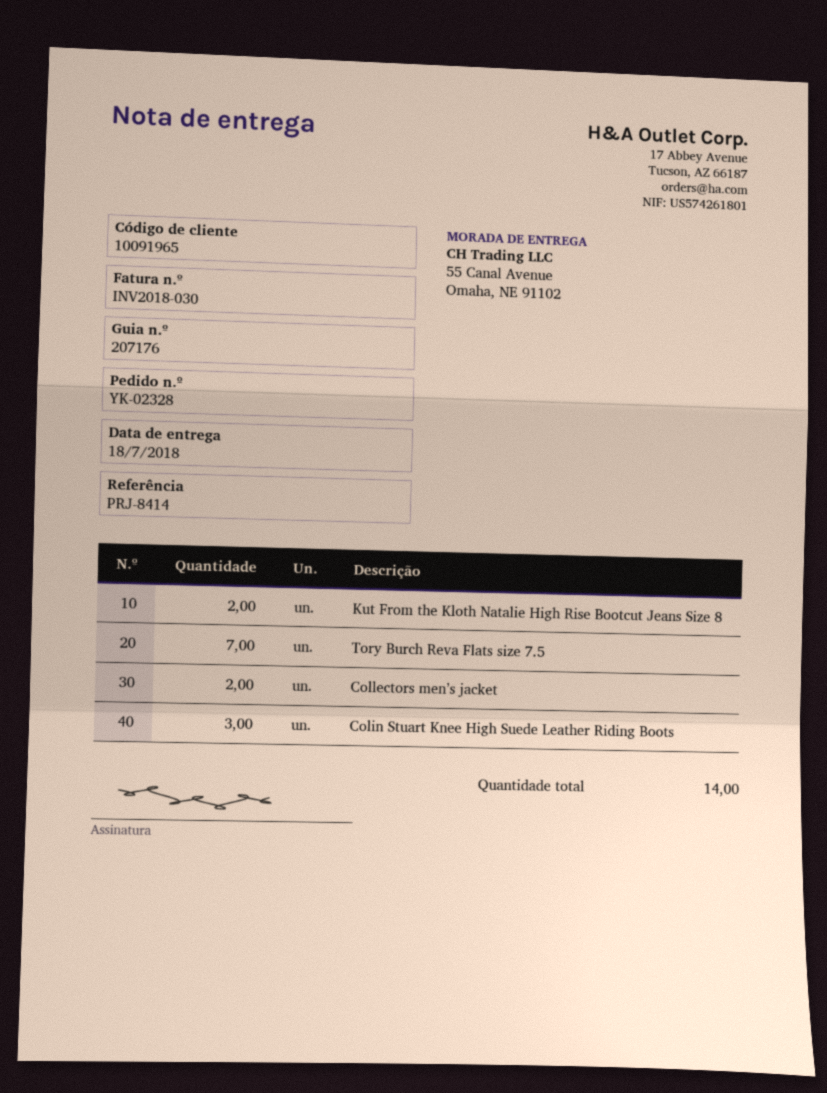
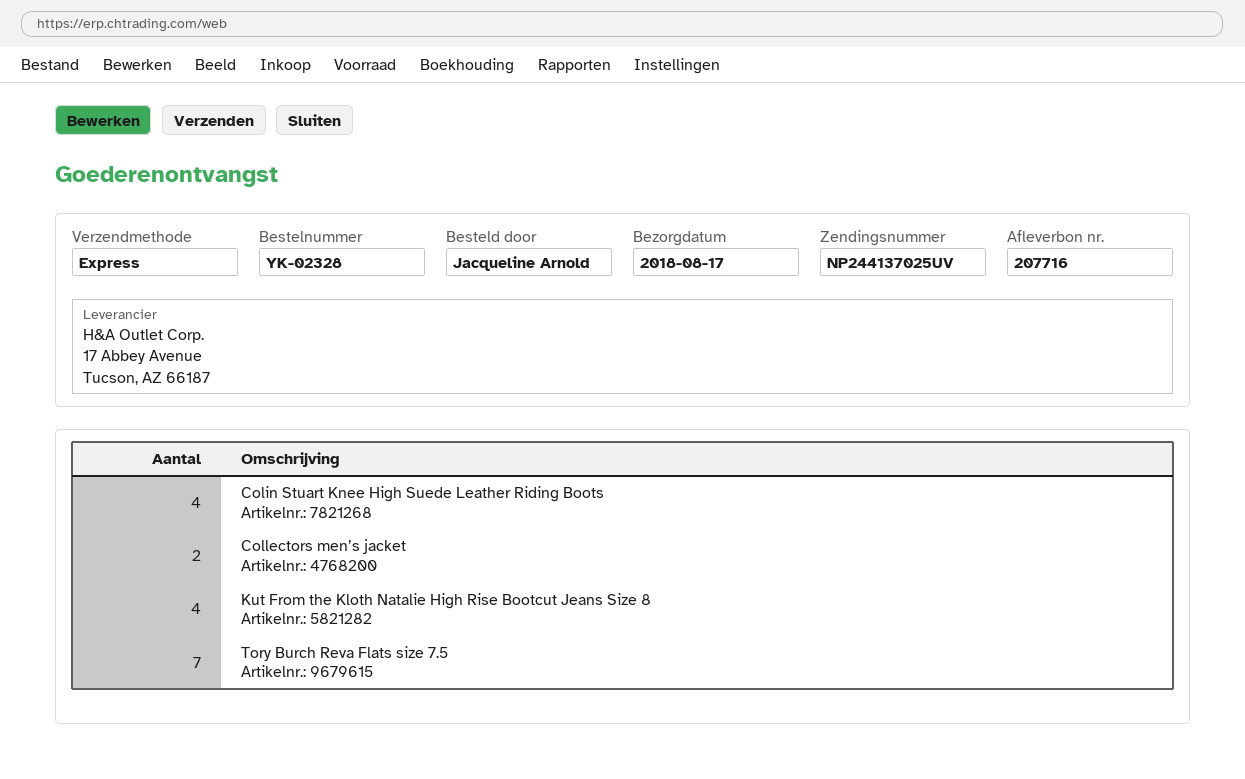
delivery note number: 207176 -> 207716
delivery date: 2018-07-18 -> 2018-08-17
Kut From the Kloth Natalie High Rise Bootcut Jeans Size 8: 2 -> 4
Colin Stuart Knee High Suede Leather Riding Boots: 3 -> 4

